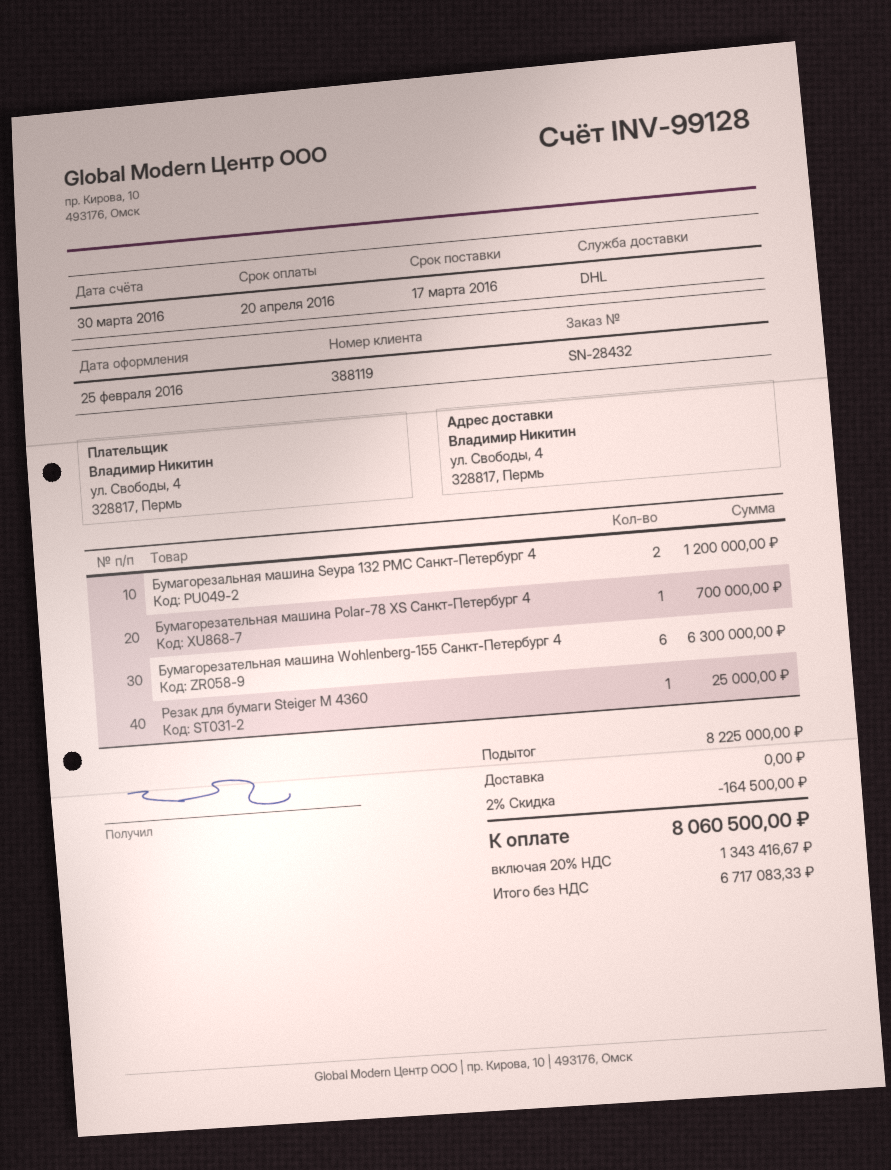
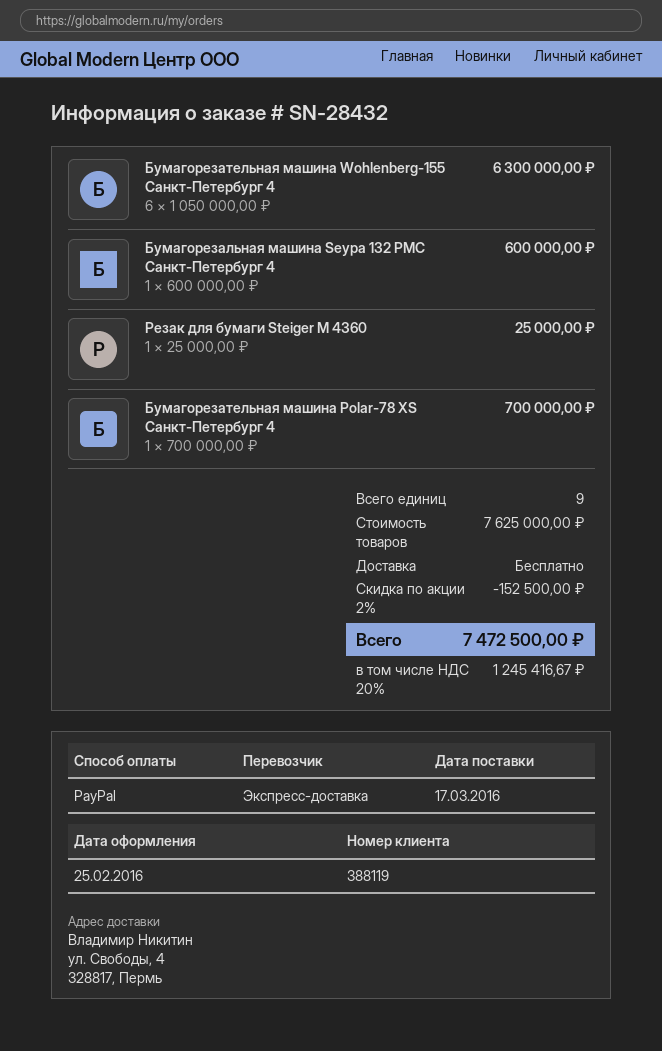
shipping method: DHL -> express
Бумагорезальная машина Seypa 132 PMC Санкт-Петербург 4: 2 for 1200000.00 -> 1 for 600000.00
subtotal: 8225000.00 -> 7625000.00
discount: 2% = 164500.00 -> 2% = 152500.00
tax: 20% = 1343416.67 -> 20% = 1245416.67
total: 8060500.00 -> 7472500.00

